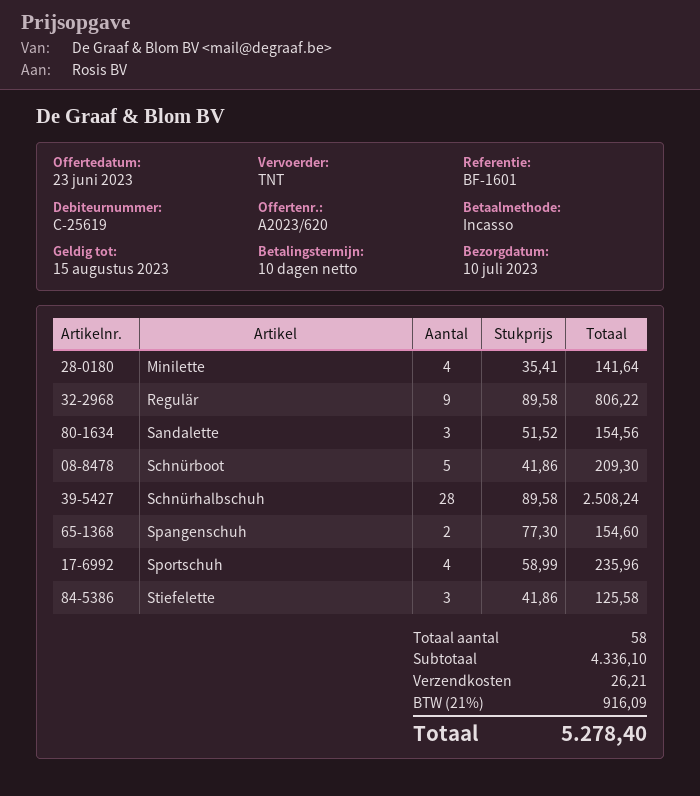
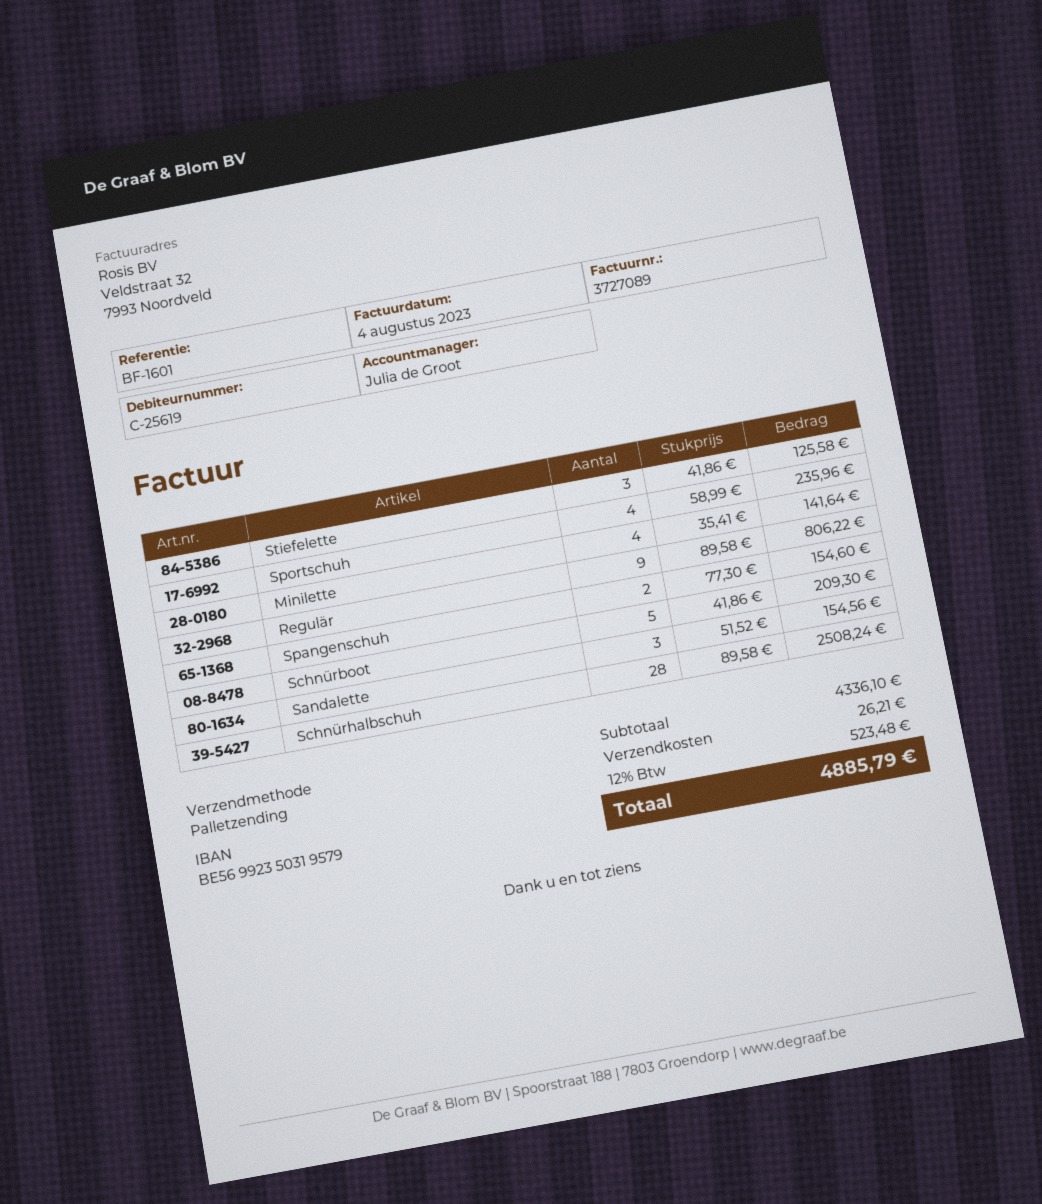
shipping method: TNT -> pallet freight
tax: 21% = 916.09 -> 12% = 523.48
total: 5278.40 -> 4885.79

